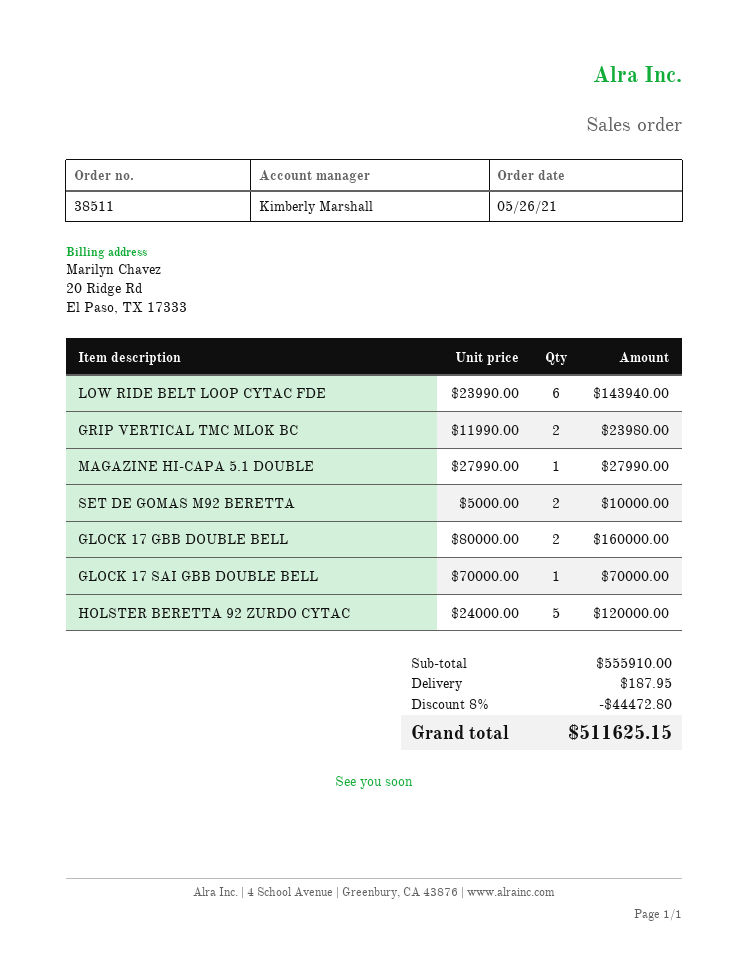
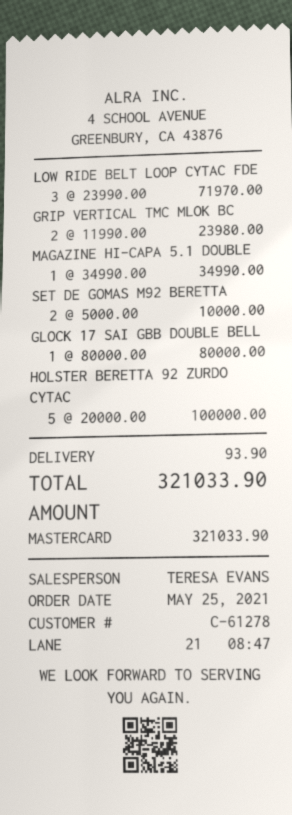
order date: 2021-05-26 -> 2021-05-25
sales rep: Kimberly Marshall -> TERESA EVANS
LOW RIDE BELT LOOP CYTAC FDE: 6 x 23990.00 = 143940.00 -> 3 x 23990.00 = 71970.00
MAGAZINE HI-CAPA 5.1 DOUBLE: 1 x 27990.00 = 27990.00 -> 1 x 34990.00 = 34990.00
GLOCK 17 GBB DOUBLE BELL: 2 x 80000.00 = 160000.00 -> none
GLOCK 17 SAI GBB DOUBLE BELL: 1 x 70000.00 = 70000.00 -> 1 x 80000.00 = 80000.00
HOLSTER BERETTA 92 ZURDO CYTAC: 5 x 24000.00 = 120000.00 -> 5 x 20000.00 = 100000.00
discount: 8% = 44472.80 -> none
shipping: 187.95 -> 93.90
total: 511625.15 -> 321033.90

